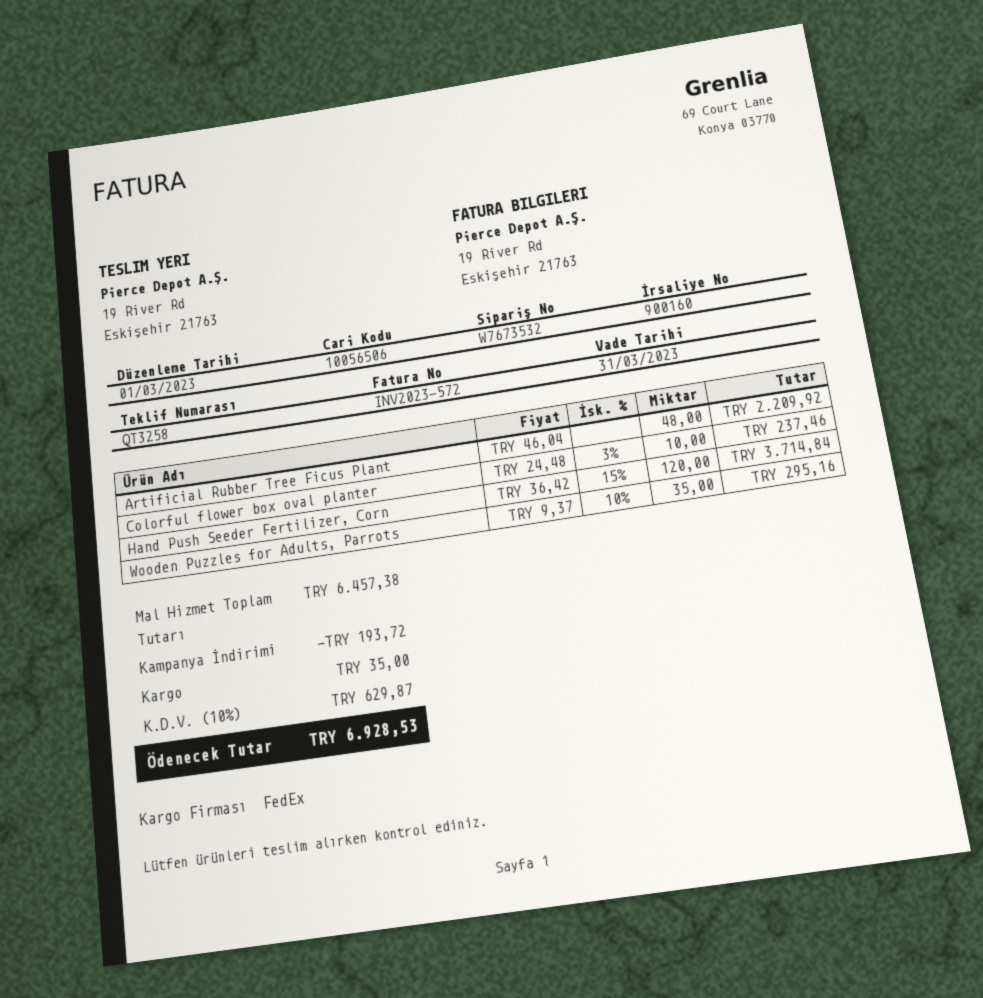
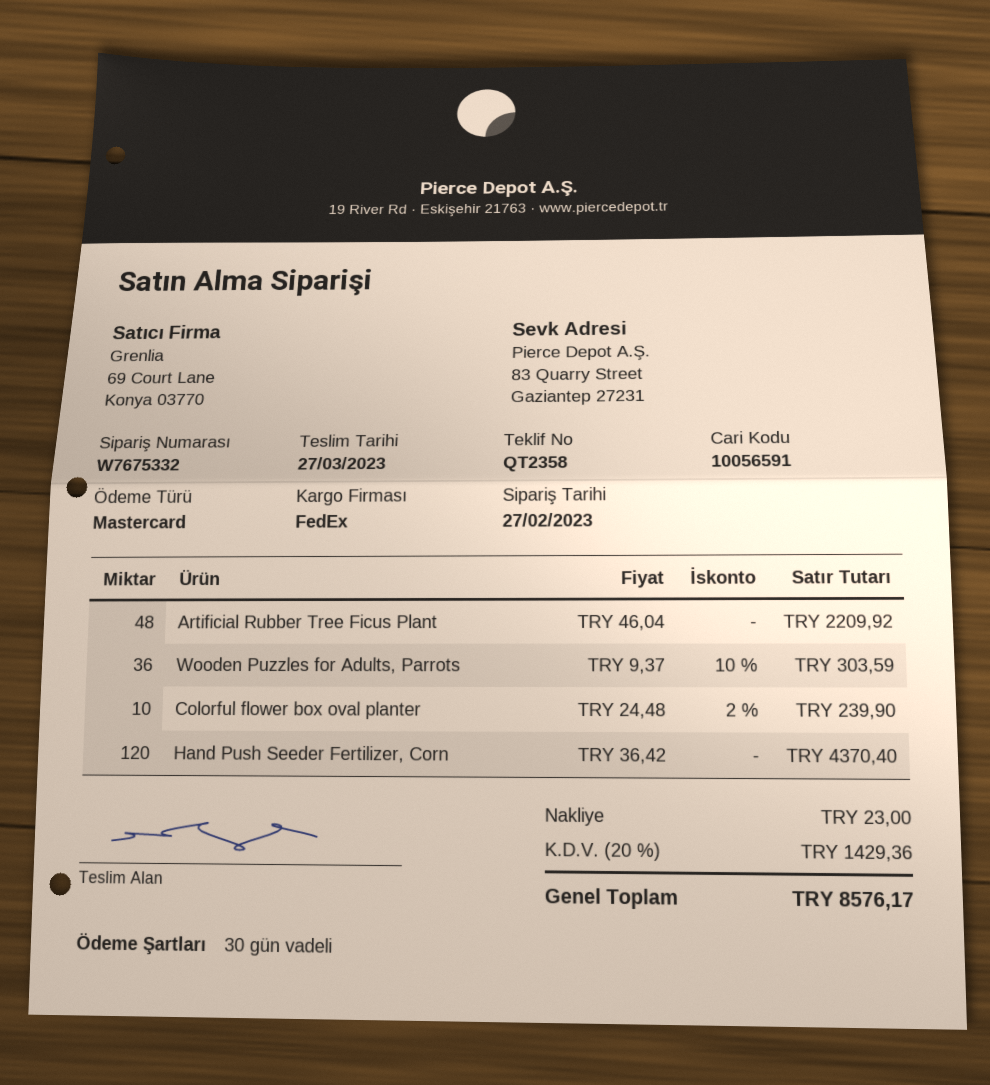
quote number: QT3258 -> QT2358
order number: W7673532 -> W7675332
customer number: 10056506 -> 10056591
ship to: 19 River Rd, Eskişehir 21763 -> 83 Quarry Street, Gaziantep 27231
Colorful flower box oval planter: 10 x 24.48 - 3% = 237.46 -> 10 x 24.48 - 2% = 239.90
Hand Push Seeder Fertilizer, Corn: 120 x 36.42 - 15% = 3714.84 -> 120 x 36.42 = 4370.40
Wooden Puzzles for Adults, Parrots: 35 x 9.37 - 10% = 295.16 -> 36 x 9.37 - 10% = 303.59
discount: 193.72 -> none
shipping: 35.00 -> 23.00
tax: 10% = 629.87 -> 20% = 1429.36
total: 6928.53 -> 8576.17

